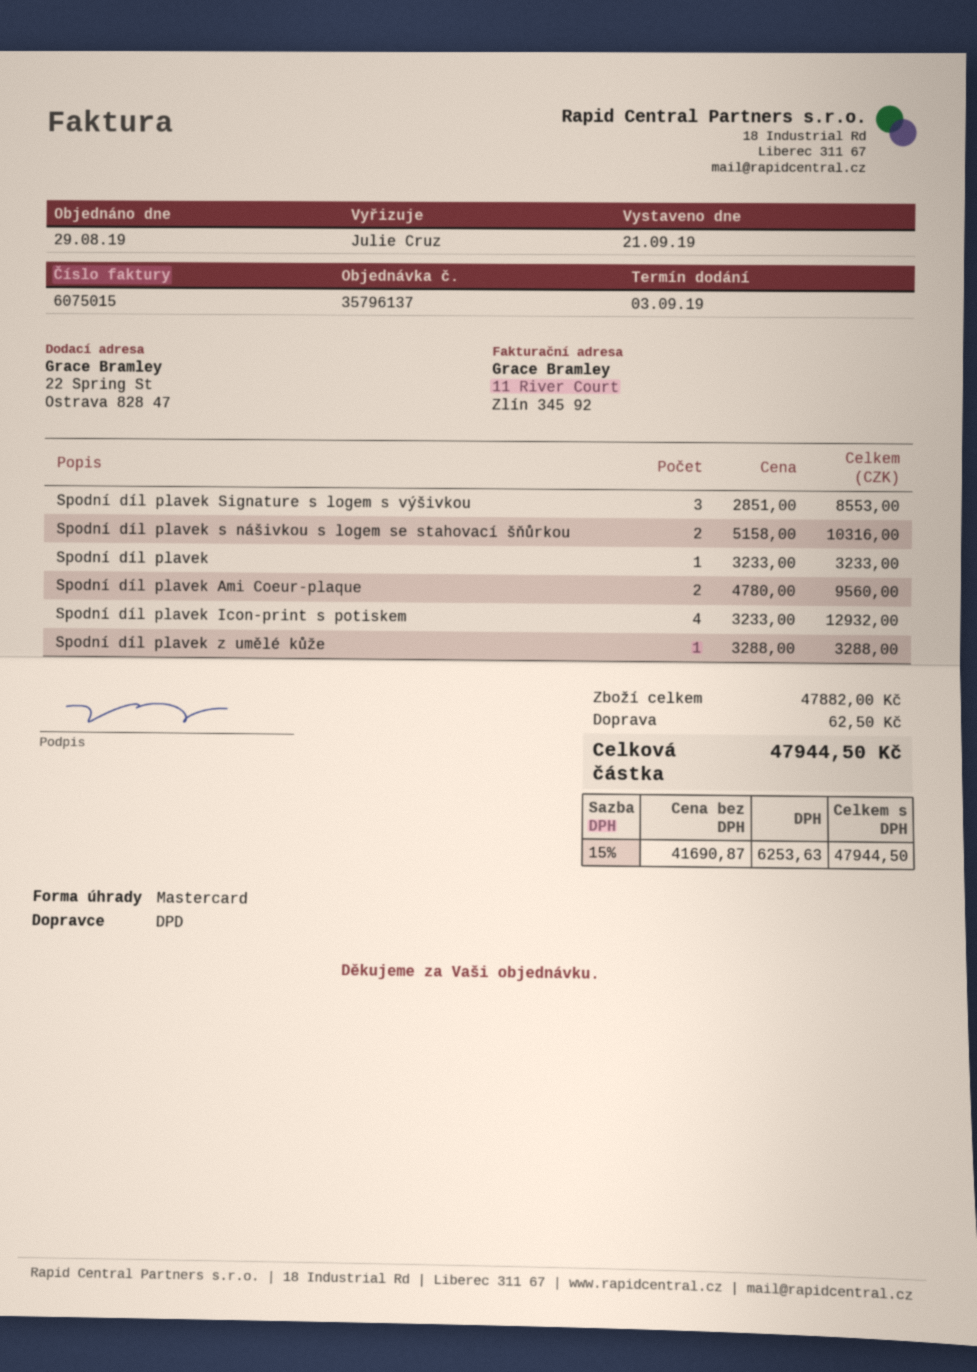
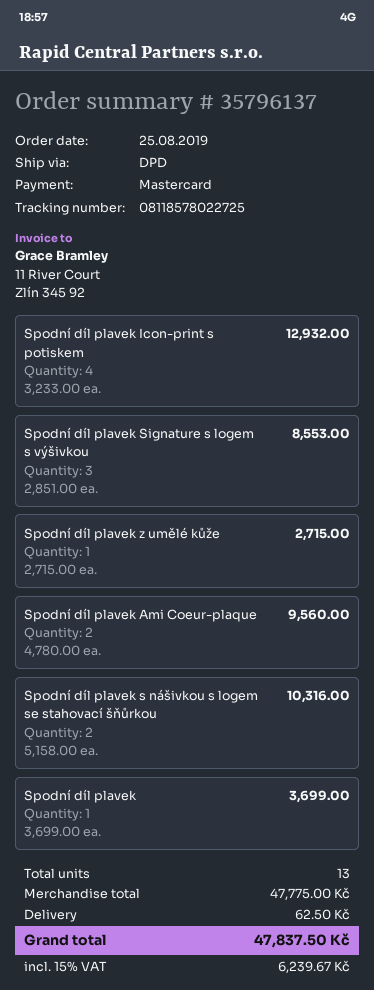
order date: 2019-08-29 -> 2019-08-25
Spodní díl plavek: 1 x 3233.00 = 3233.00 -> 1 x 3699.00 = 3699.00
Spodní díl plavek z umělé kůže: 1 x 3288.00 = 3288.00 -> 1 x 2715.00 = 2715.00
subtotal: 47882.00 -> 47775.00
tax: 15% = 6253.63 -> 15% = 6239.67
total: 47944.50 -> 47837.50

